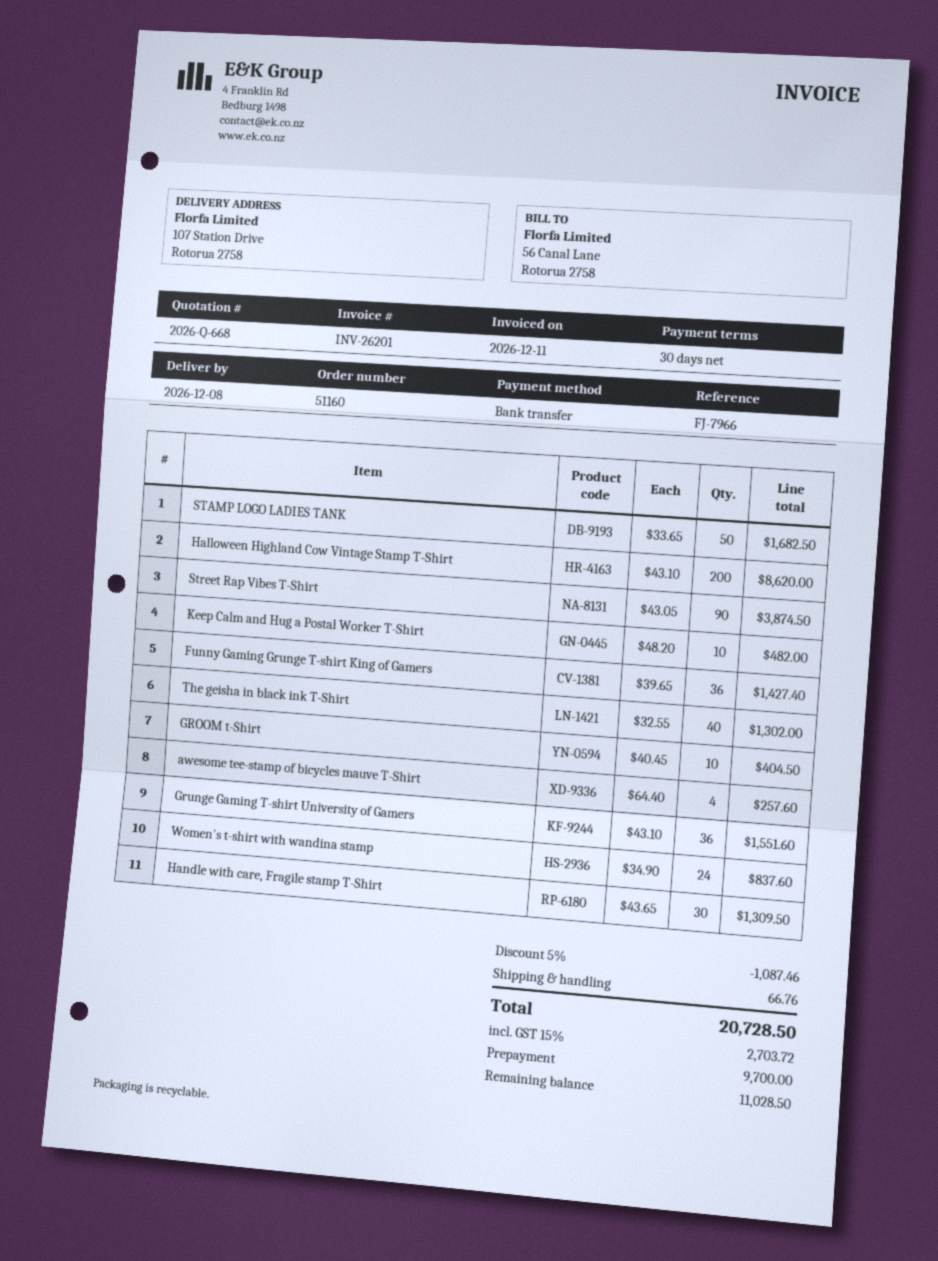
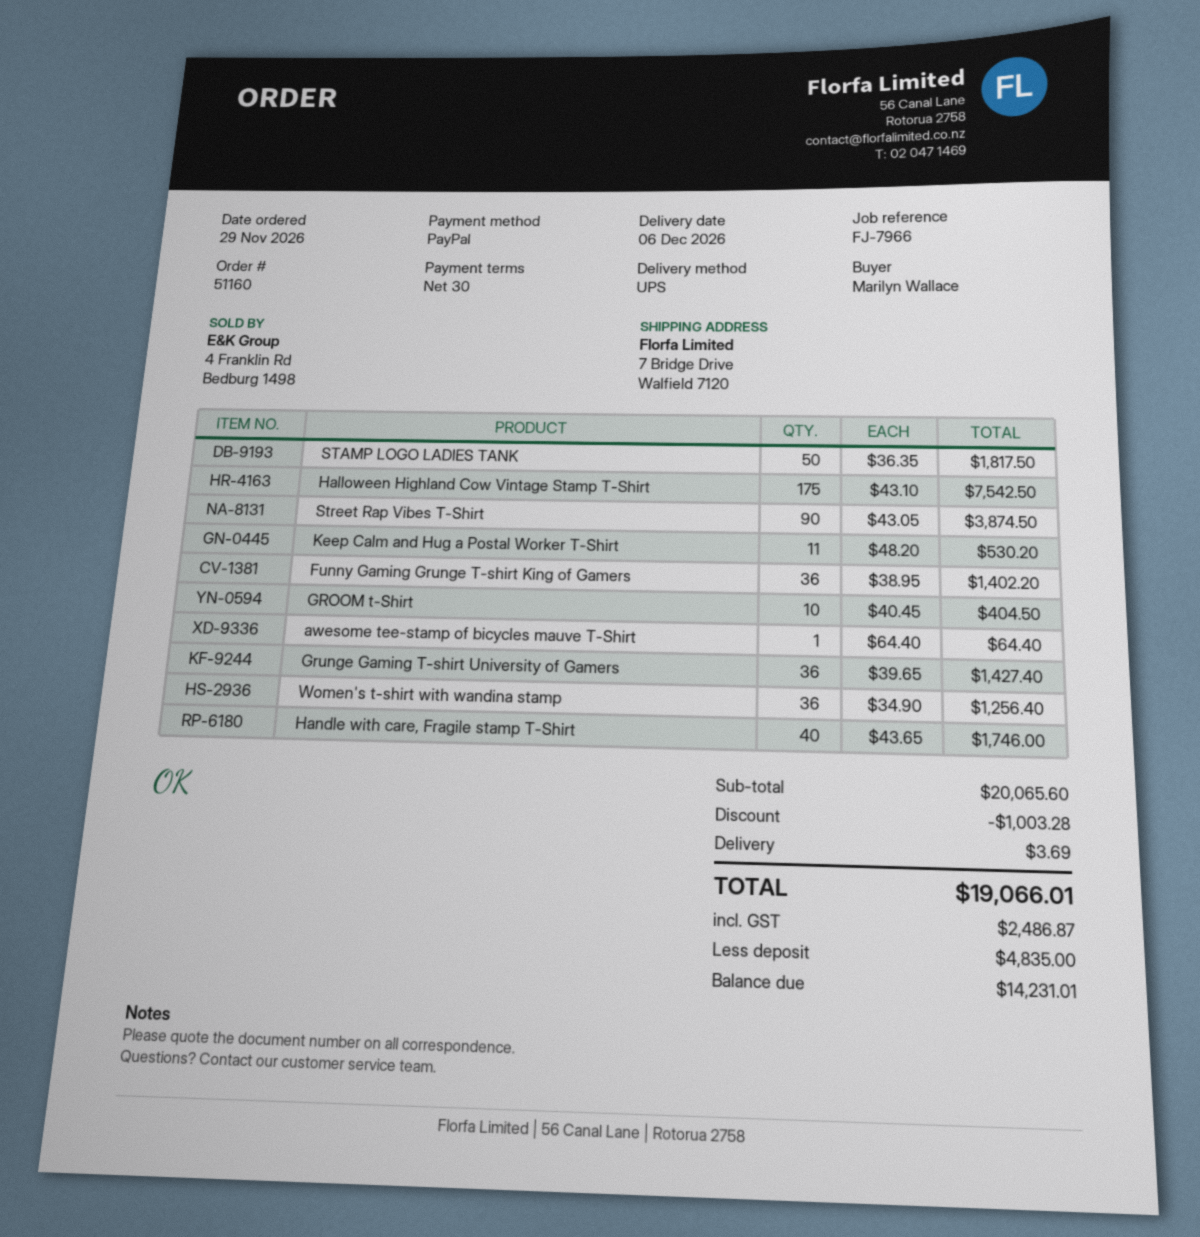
delivery date: 2026-12-08 -> 2026-12-06
payment method: bank transfer -> PayPal
ship to: 107 Station Drive, Rotorua 2758 -> 7 Bridge Drive, Walfield 7120
STAMP LOGO LADIES TANK: 50 x 33.65 = 1682.50 -> 50 x 36.35 = 1817.50
Halloween Highland Cow Vintage Stamp T-Shirt: 200 x 43.10 = 8620.00 -> 175 x 43.10 = 7542.50
Keep Calm and Hug a Postal Worker T-Shirt: 10 x 48.20 = 482.00 -> 11 x 48.20 = 530.20
Funny Gaming Grunge T-shirt King of Gamers: 36 x 39.65 = 1427.40 -> 36 x 38.95 = 1402.20
The geisha in black ink T-Shirt: 40 x 32.55 = 1302.00 -> none
awesome tee-stamp of bicycles mauve T-Shirt: 4 x 64.40 = 257.60 -> 1 x 64.40 = 64.40
Grunge Gaming T-shirt University of Gamers: 36 x 43.10 = 1551.60 -> 36 x 39.65 = 1427.40
Women's t-shirt with wandina stamp: 24 x 34.90 = 837.60 -> 36 x 34.90 = 1256.40
Handle with care, Fragile stamp T-Shirt: 30 x 43.65 = 1309.50 -> 40 x 43.65 = 1746.00
discount: 1087.46 -> 1003.28
shipping: 66.76 -> 3.69
tax: 2703.72 -> 2486.87
total: 20728.50 -> 19066.01
deposit: 9700.00 -> 4835.00
balance: 11028.50 -> 14231.01

